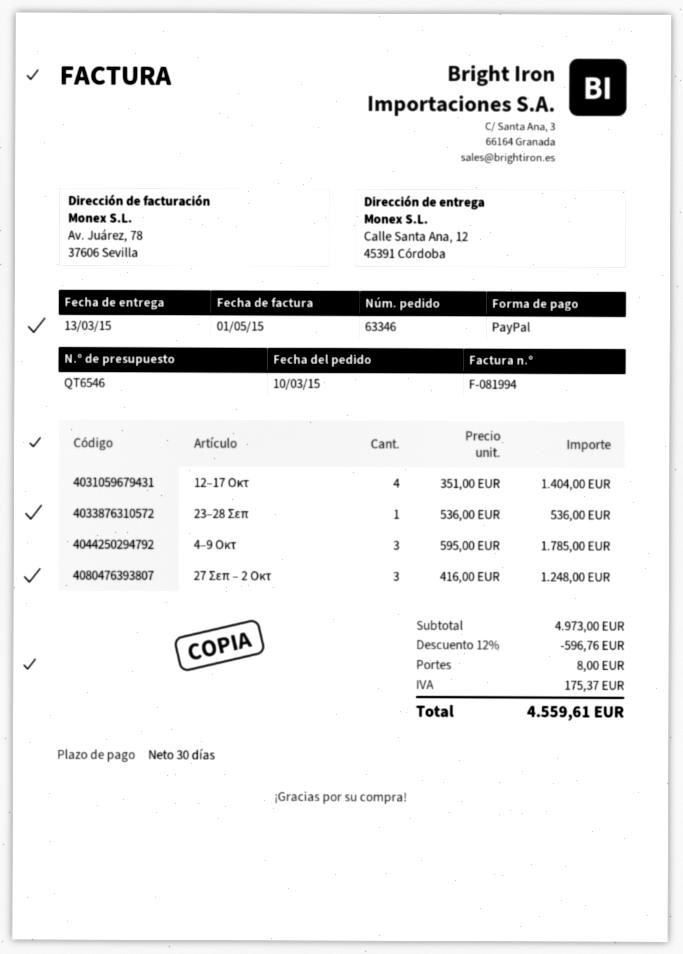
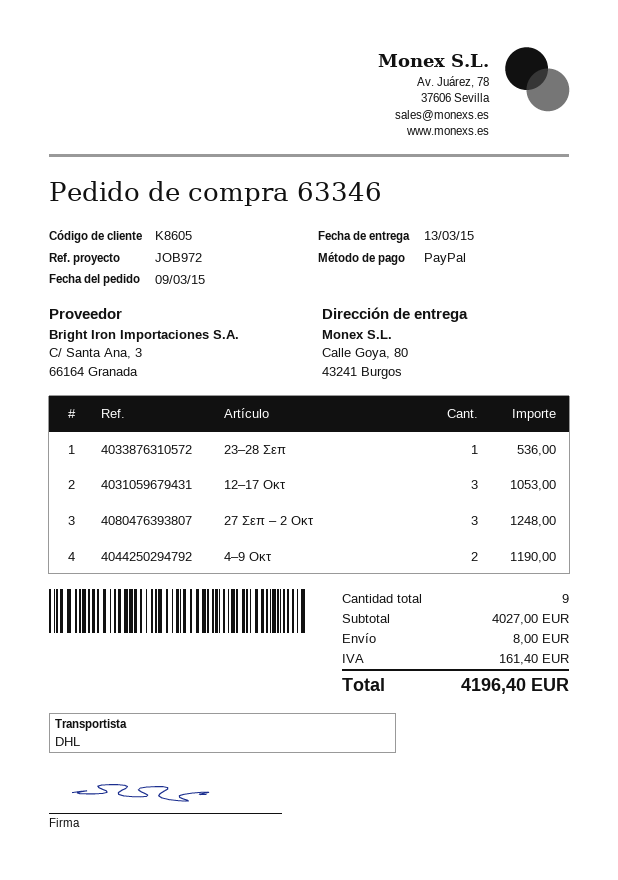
order date: 2015-03-10 -> 2015-03-09
ship to: Calle Santa Ana, 12, 45391 Córdoba -> Calle Goya, 80, 43241 Burgos
12–17 Οκτ: 4 for 1404.00 -> 3 for 1053.00
4–9 Οκτ: 3 for 1785.00 -> 2 for 1190.00
subtotal: 4973.00 -> 4027.00
discount: 12% = 596.76 -> none
tax: 175.37 -> 161.40
total: 4559.61 -> 4196.40

